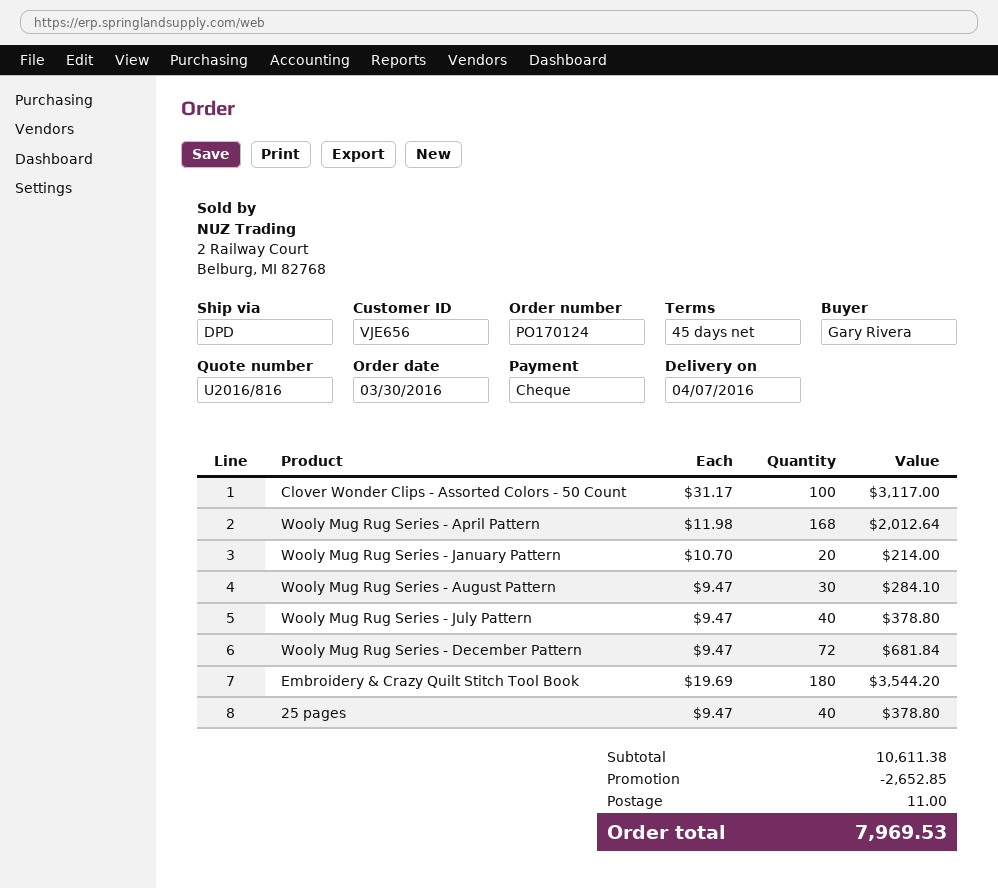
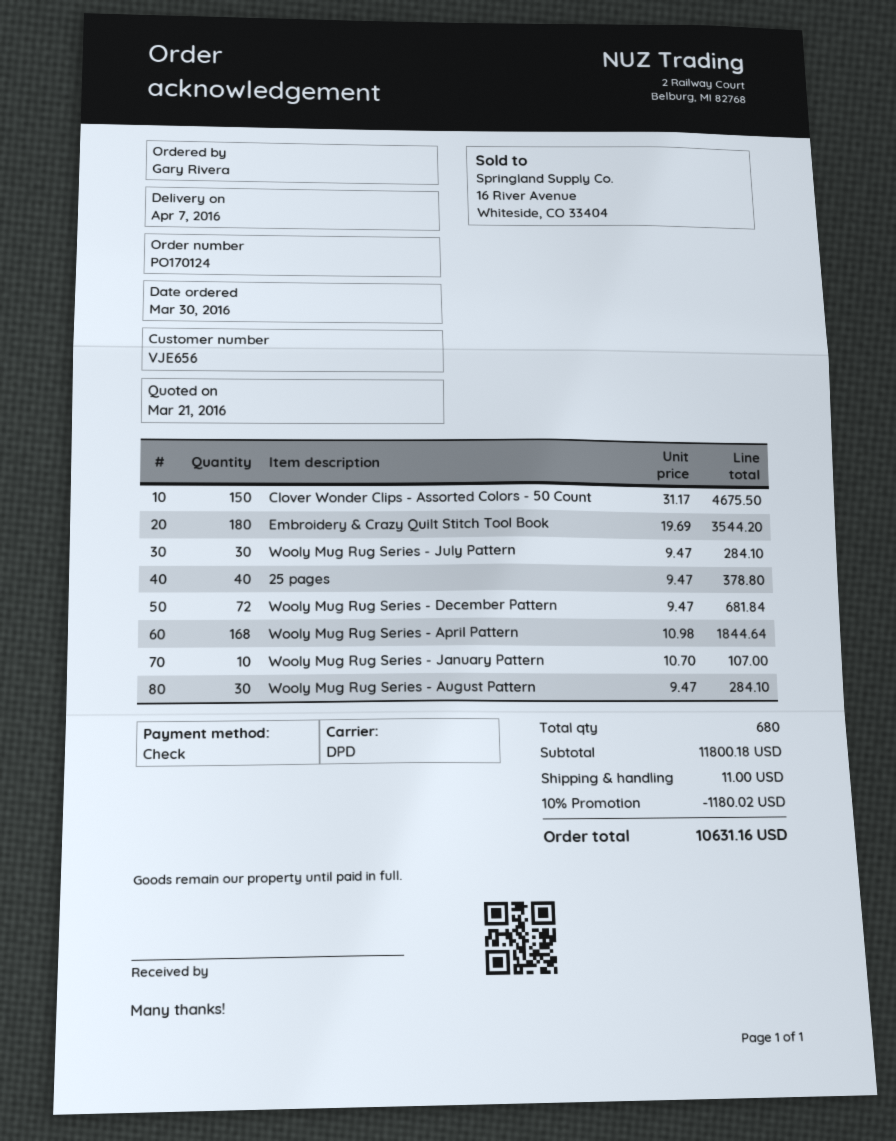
Clover Wonder Clips - Assorted Colors - 50 Count: 100 x 31.17 = 3117.00 -> 150 x 31.17 = 4675.50
Wooly Mug Rug Series - April Pattern: 168 x 11.98 = 2012.64 -> 168 x 10.98 = 1844.64
Wooly Mug Rug Series - January Pattern: 20 x 10.70 = 214.00 -> 10 x 10.70 = 107.00
Wooly Mug Rug Series - July Pattern: 40 x 9.47 = 378.80 -> 30 x 9.47 = 284.10
subtotal: 10611.38 -> 11800.18
discount: 2652.85 -> 1180.02
total: 7969.53 -> 10631.16

